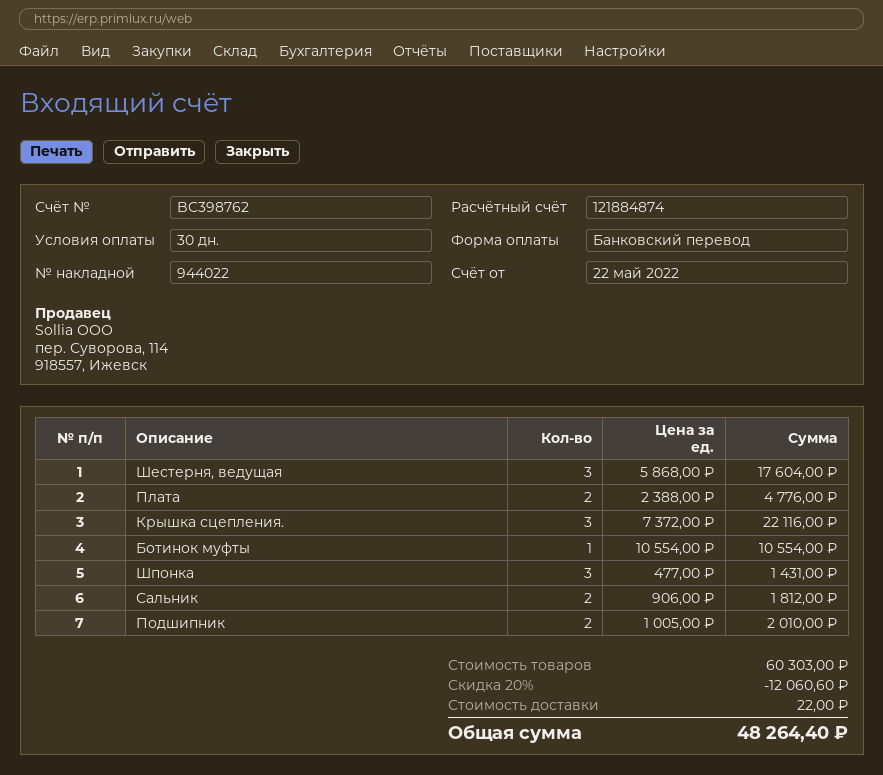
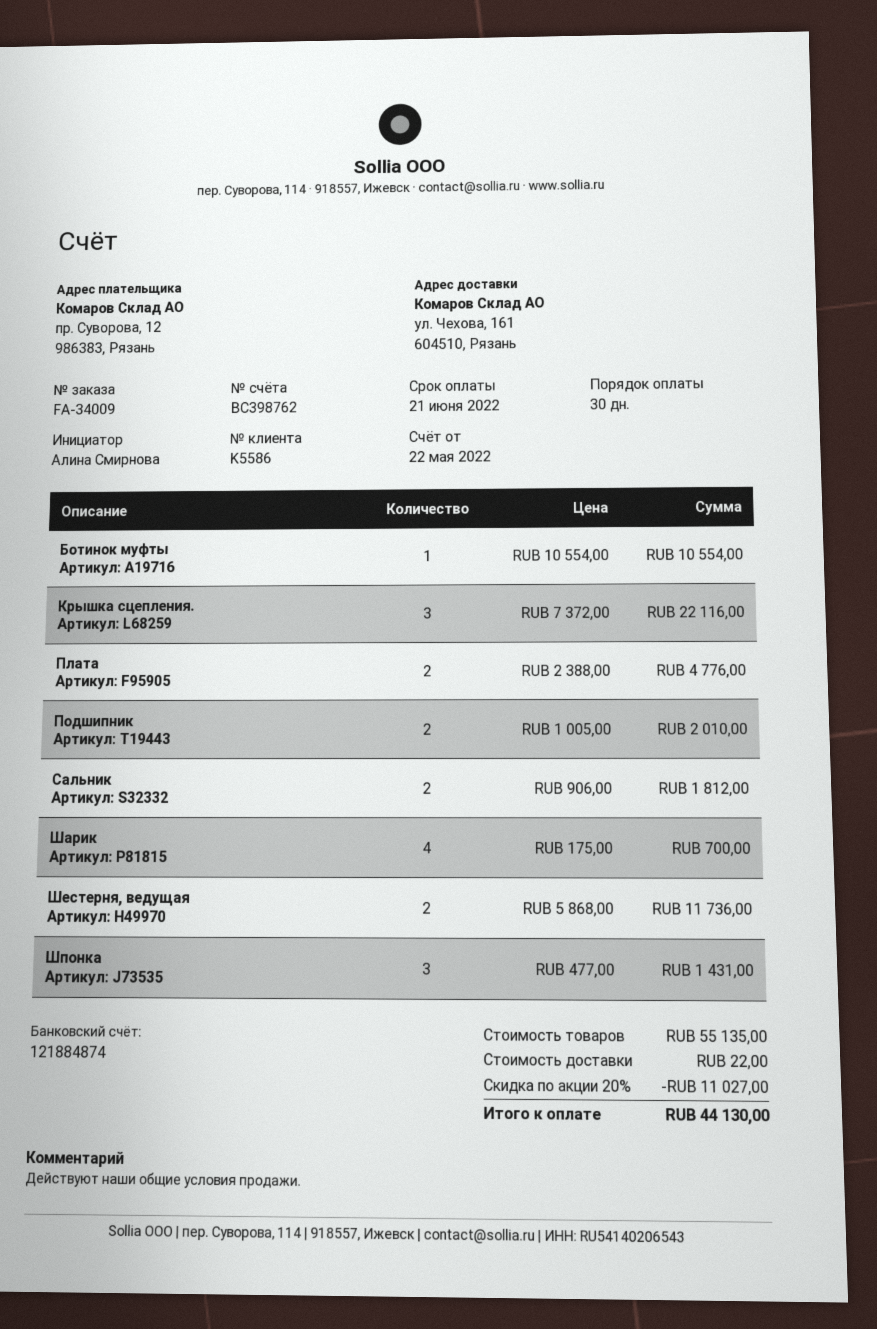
Шестерня, ведущая: 3 x 5868.00 = 17604.00 -> 2 x 5868.00 = 11736.00
Шарик: none -> 4 x 175.00 = 700.00
subtotal: 60303.00 -> 55135.00
discount: 20% = 12060.60 -> 20% = 11027.00
total: 48264.40 -> 44130.00

